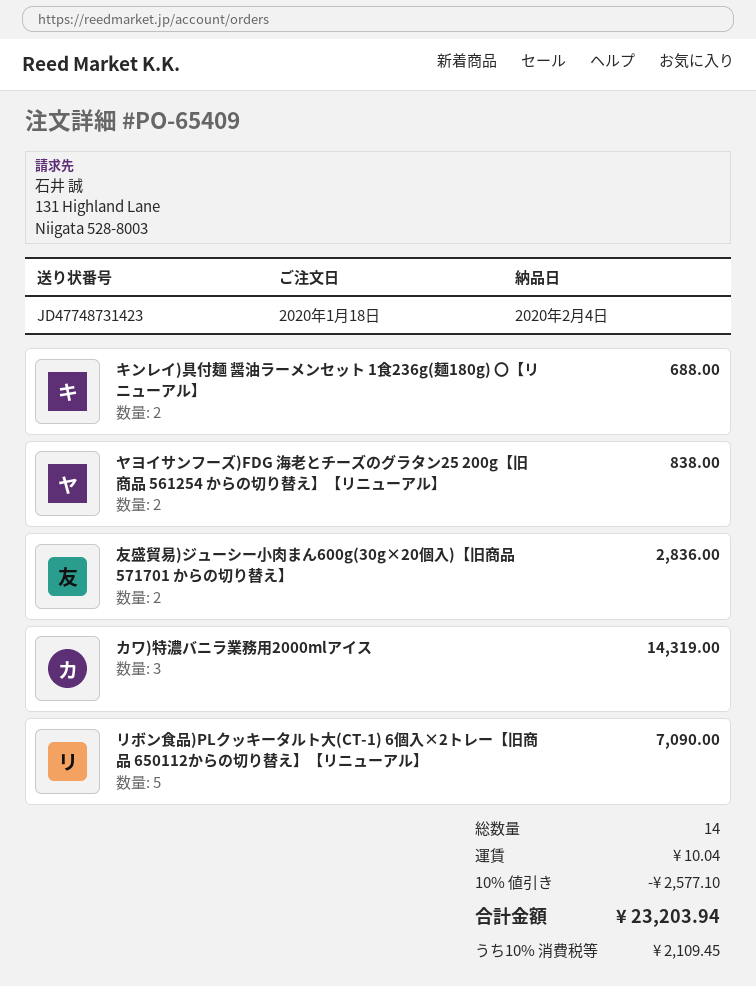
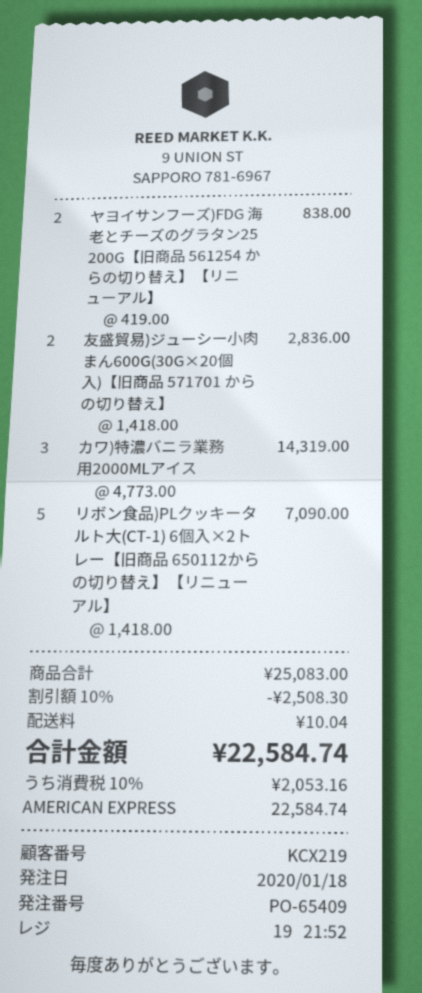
キンレイ)具付麺 醤油ラーメンセット 1食236g(麺180g) 〇【リニューアル】: 2 for 688.00 -> none
discount: 10% = 2577.10 -> 10% = 2508.30
tax: 10% = 2109.45 -> 10% = 2053.16
total: 23203.94 -> 22584.74

